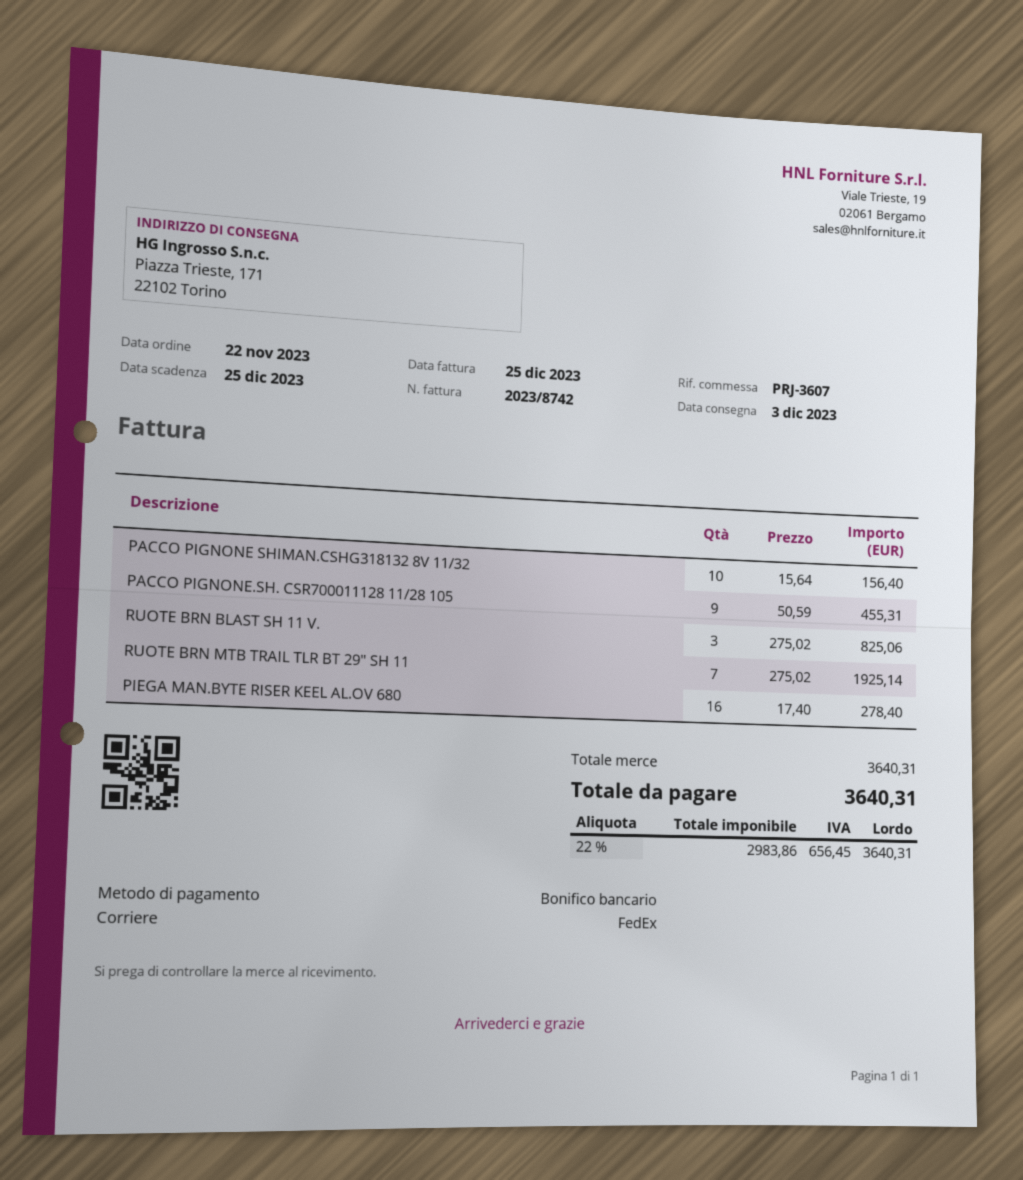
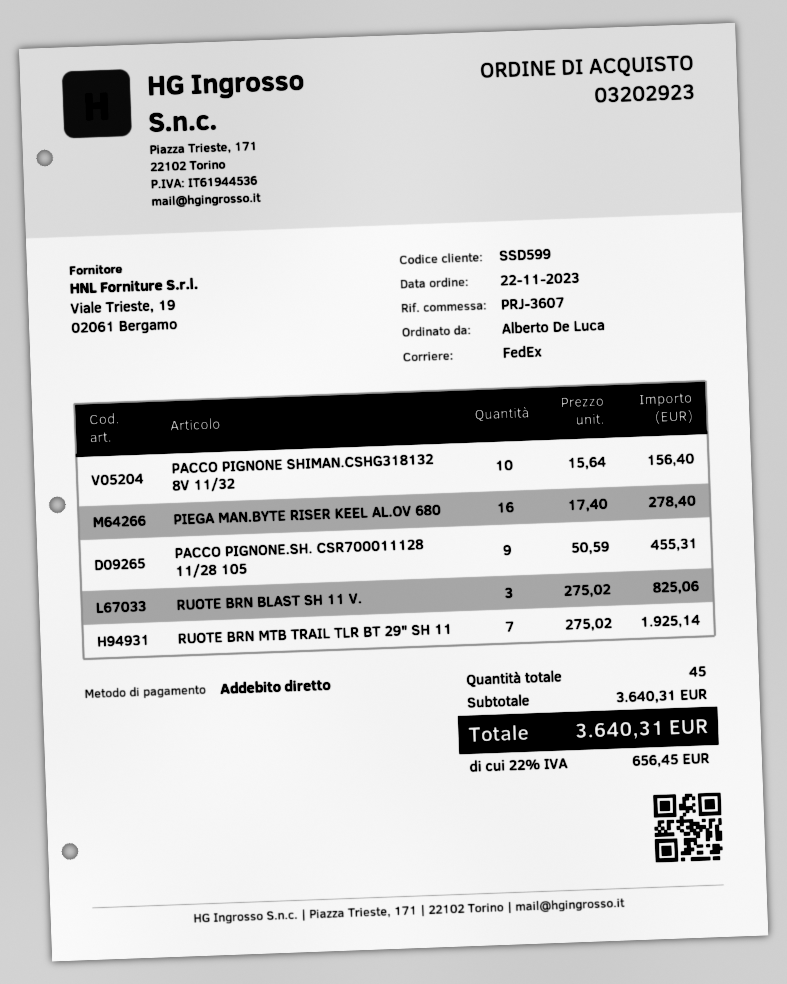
payment method: bank transfer -> direct debit

